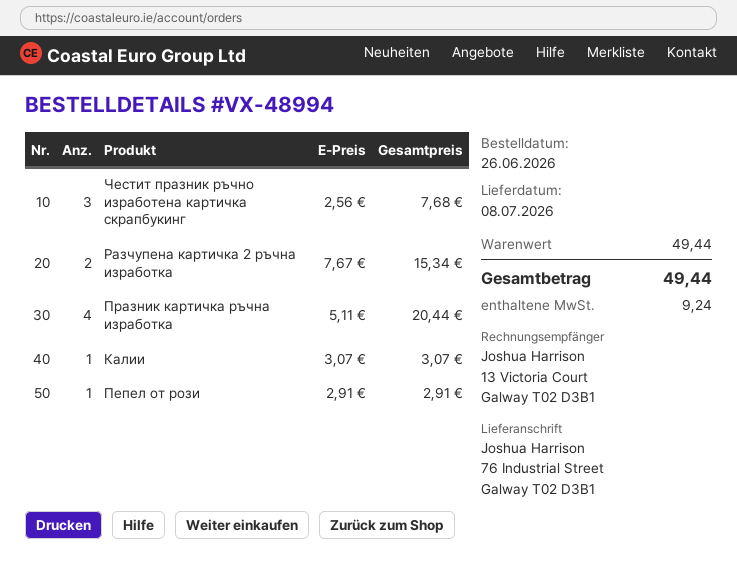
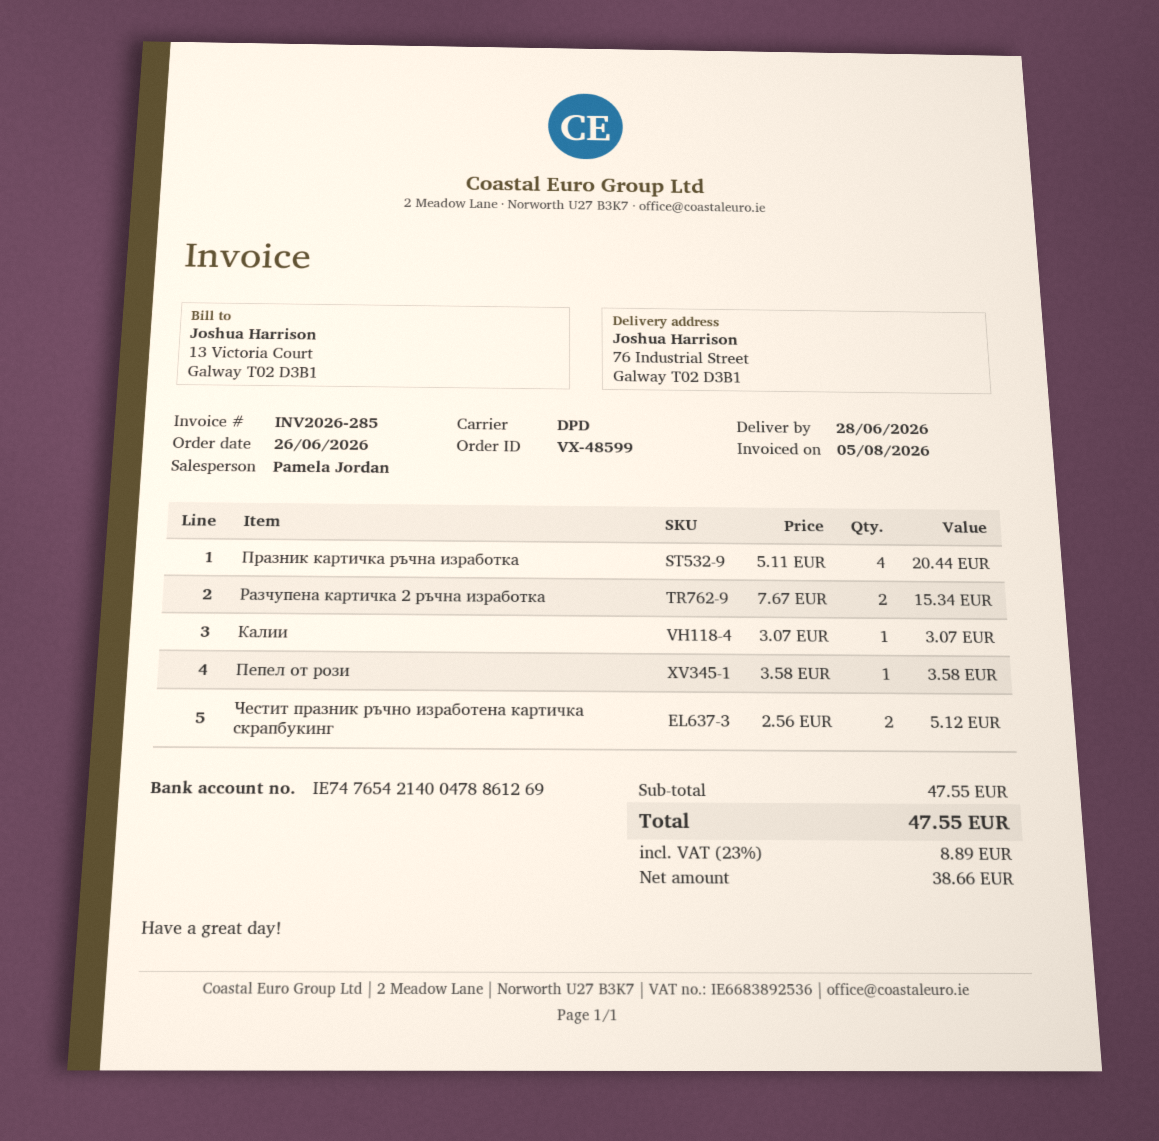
order number: VX-48994 -> VX-48599
delivery date: 2026-07-08 -> 2026-06-28
Честит празник ръчно изработена картичка скрапбукинг: 3 x 2.56 = 7.68 -> 2 x 2.56 = 5.12
Пепел от рози: 1 x 2.91 = 2.91 -> 1 x 3.58 = 3.58
subtotal: 49.44 -> 47.55
tax: 9.24 -> 8.89
total: 49.44 -> 47.55

